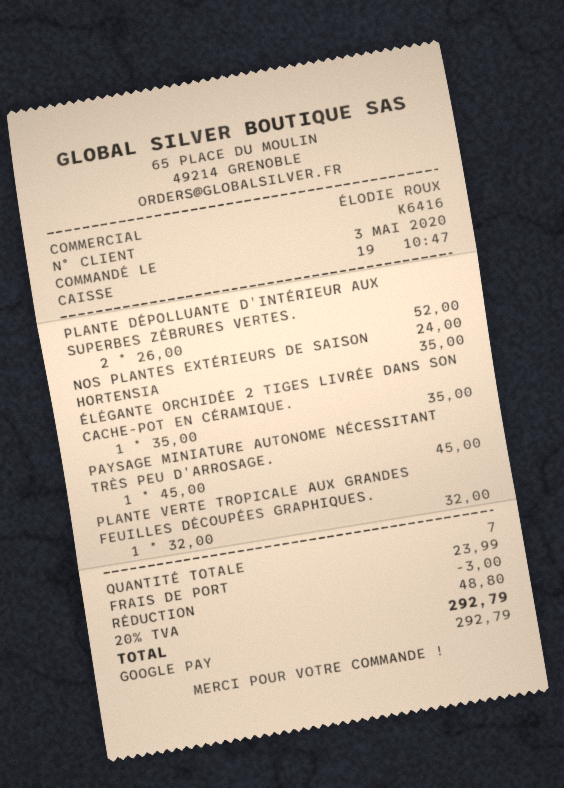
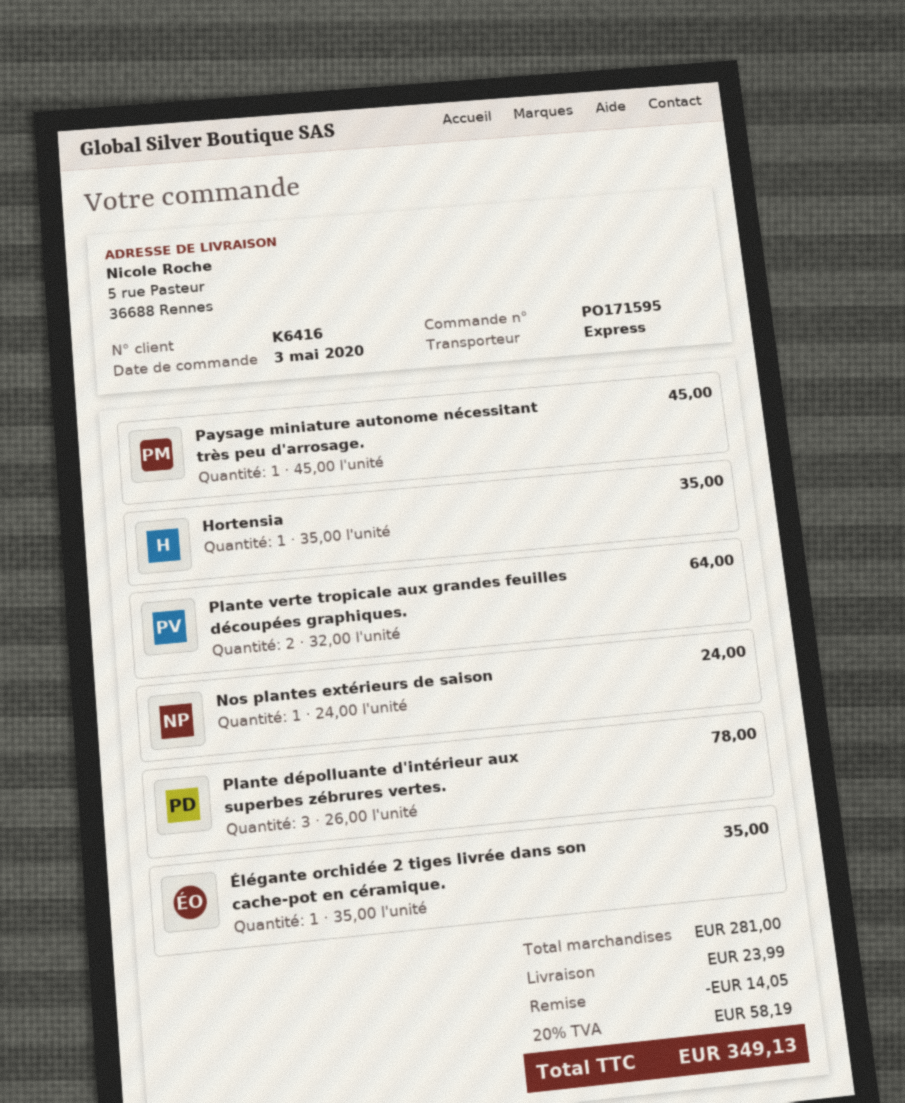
PLANTE DÉPOLLUANTE D'INTÉRIEUR AUX SUPERBES ZÉBRURES VERTES.: 2 x 26.00 = 52.00 -> 3 x 26.00 = 78.00
PLANTE VERTE TROPICALE AUX GRANDES FEUILLES DÉCOUPÉES GRAPHIQUES.: 1 x 32.00 = 32.00 -> 2 x 32.00 = 64.00
discount: 3.00 -> 14.05
tax: 20% = 48.80 -> 20% = 58.19
total: 292.79 -> 349.13

